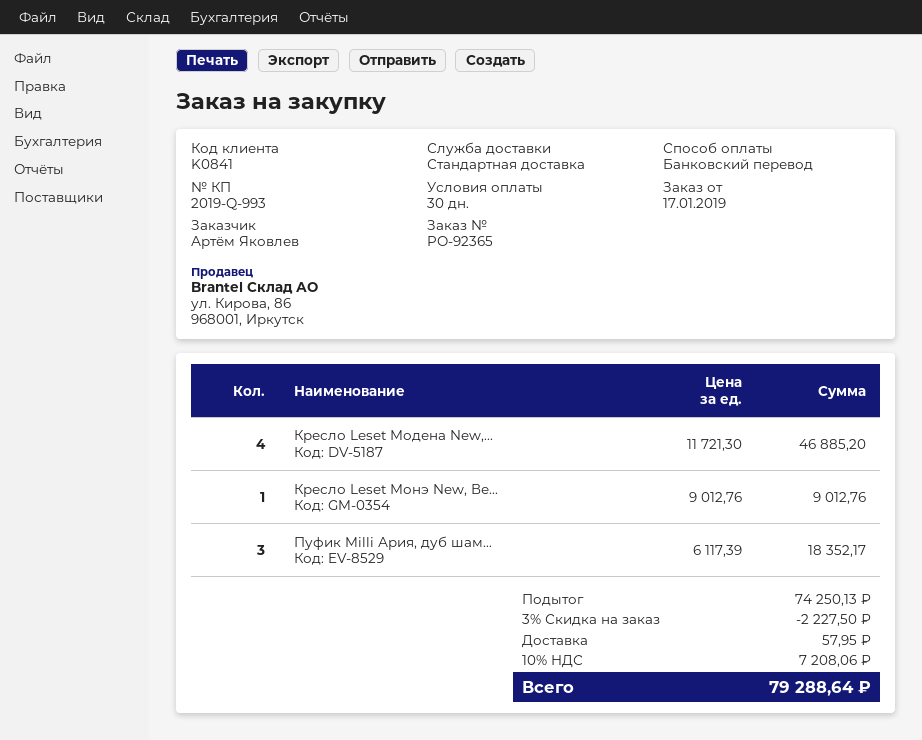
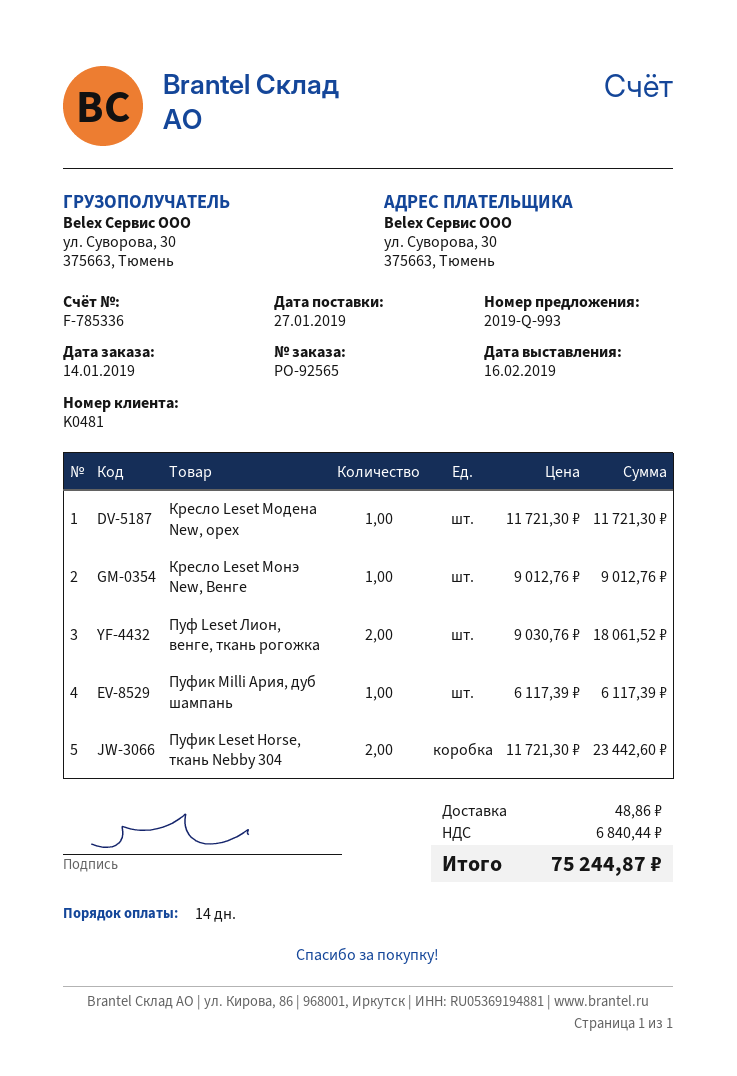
order number: PO-92365 -> PO-92565
order date: 2019-01-17 -> 2019-01-14
payment terms: 30 days -> 14 days
customer number: K0841 -> K0481
Кресло Leset Модена New,...: 4 x 11721.30 = 46885.20 -> 1 x 11721.30 = 11721.30
Пуфик Milli Ария, дуб шам...: 3 x 6117.39 = 18352.17 -> 1 x 6117.39 = 6117.39
Пуф Leset Лион, венге, ткань рогожка: none -> 2 x 9030.76 = 18061.52
Пуфик Leset Horse, ткань Nebby 304: none -> 2 x 11721.30 = 23442.60
discount: 3% = 2227.50 -> none
shipping: 57.95 -> 48.86
tax: 7208.06 -> 6840.44
total: 79288.64 -> 75244.87

